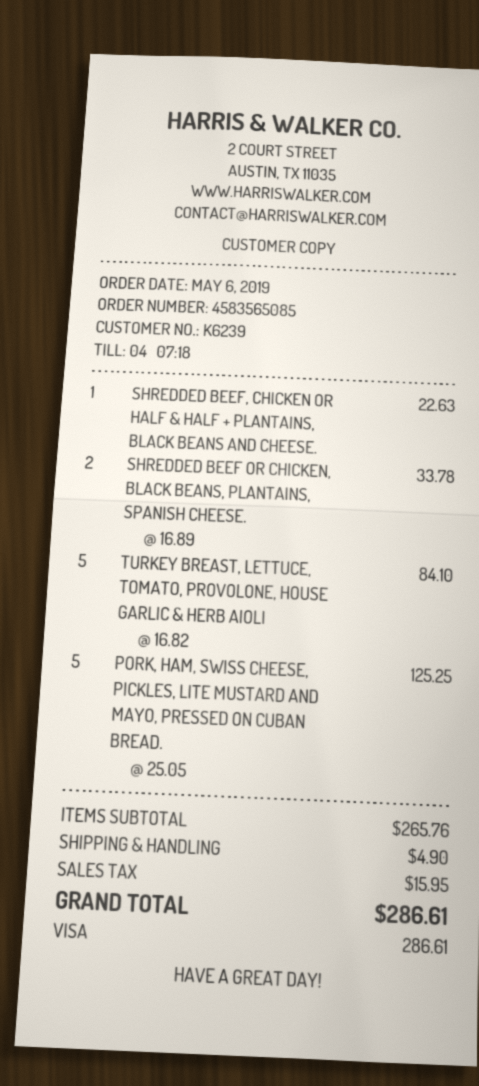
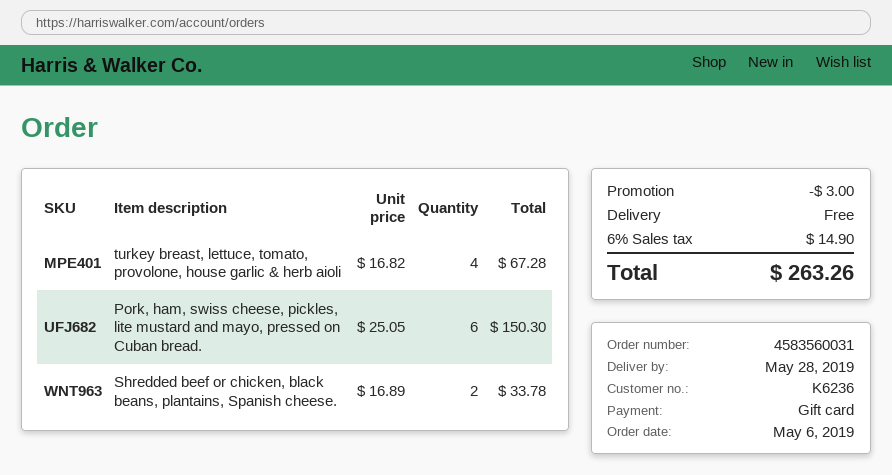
order number: 4583565085 -> 4583560031
customer number: K6239 -> K6236
payment method: Visa -> gift card
SHREDDED BEEF, CHICKEN OR HALF & HALF + PLANTAINS, BLACK BEANS AND CHEESE.: 1 x 22.63 = 22.63 -> none
TURKEY BREAST, LETTUCE, TOMATO, PROVOLONE, HOUSE GARLIC & HERB AIOLI: 5 x 16.82 = 84.10 -> 4 x 16.82 = 67.28
PORK, HAM, SWISS CHEESE, PICKLES, LITE MUSTARD AND MAYO, PRESSED ON CUBAN BREAD.: 5 x 25.05 = 125.25 -> 6 x 25.05 = 150.30
discount: none -> 3.00
shipping: 4.90 -> 0.00
tax: 15.95 -> 14.90
total: 286.61 -> 263.26

